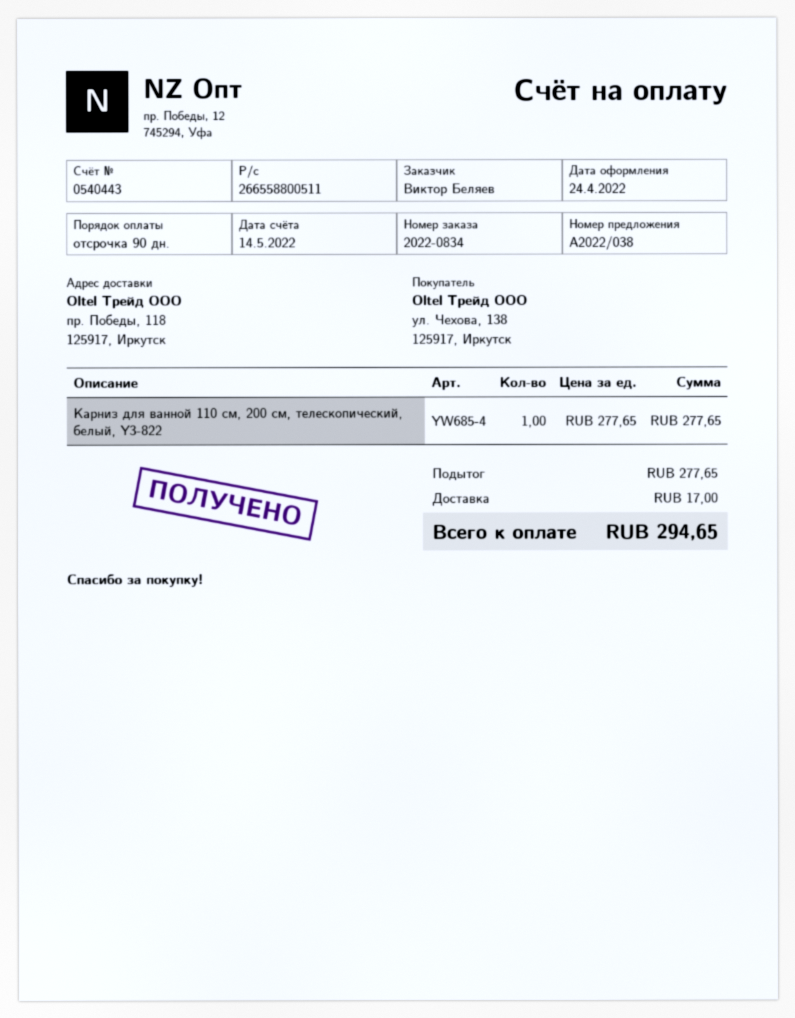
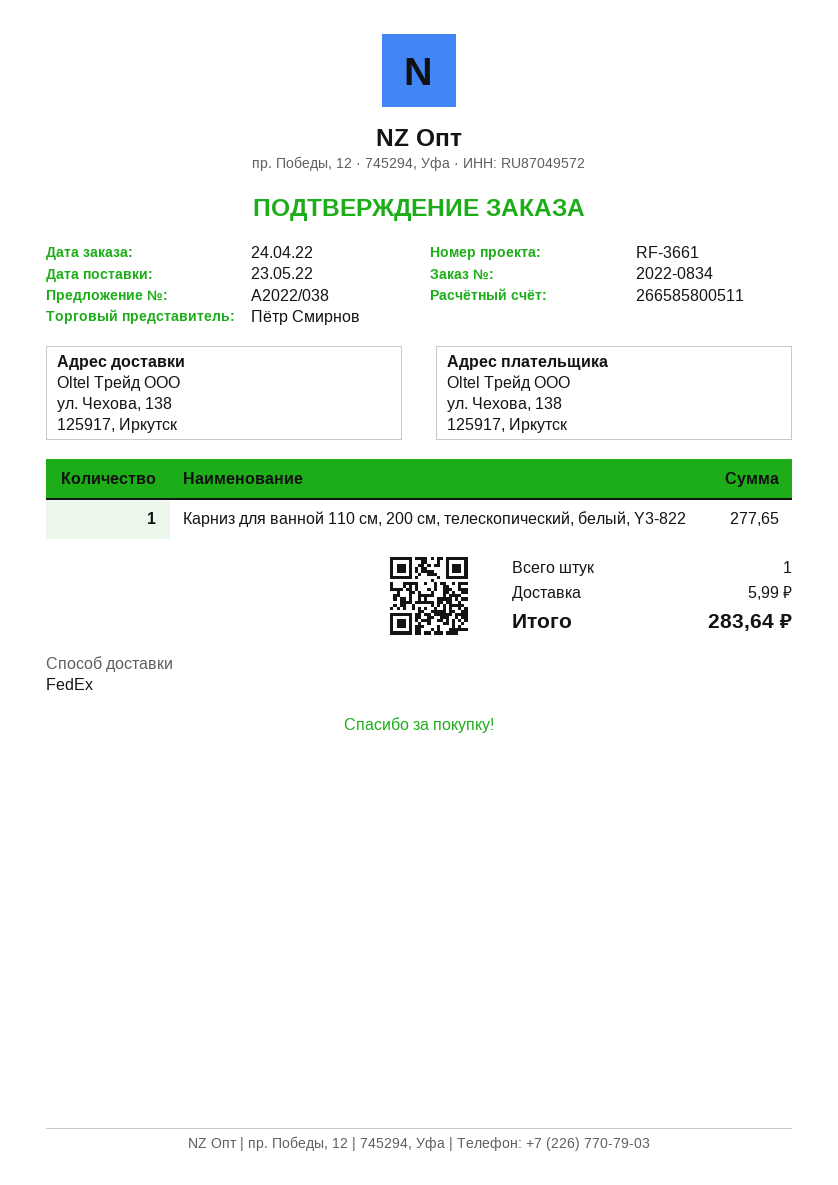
bank account: 266558800511 -> 266585800511
ship to: пр. Победы, 118, 125917, Иркутск -> ул. Чехова, 138, 125917, Иркутск
shipping: 17.00 -> 5.99
total: 294.65 -> 283.64

